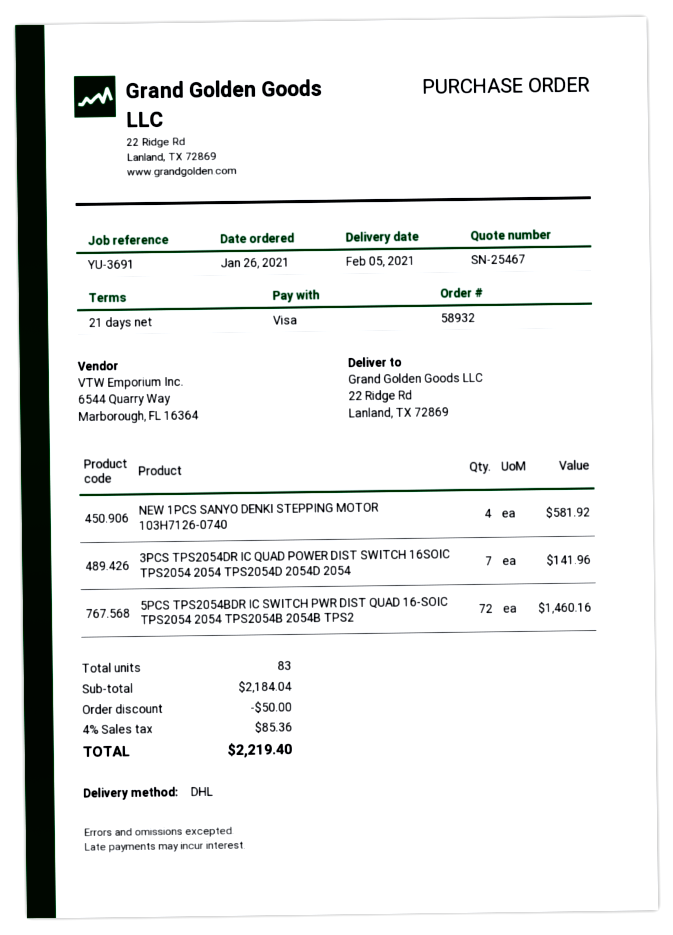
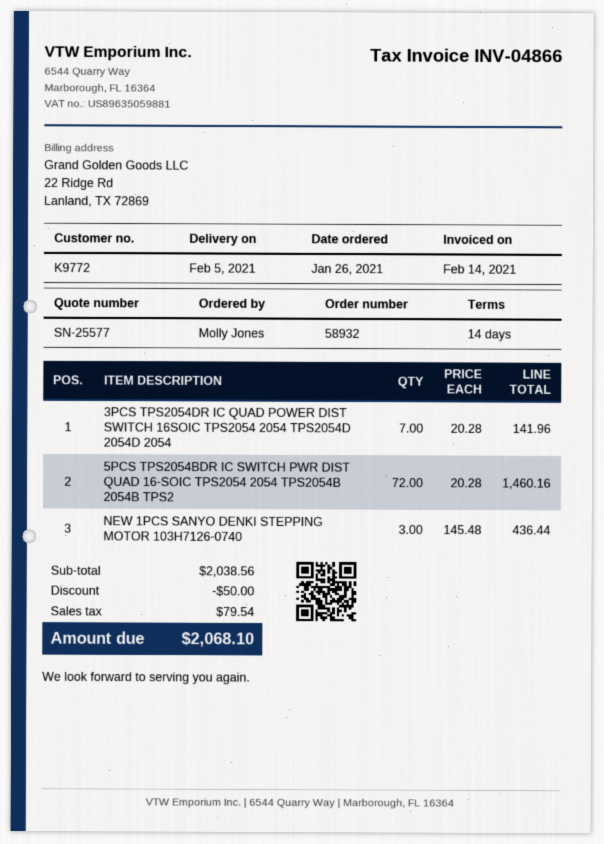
quote number: SN-25467 -> SN-25577
payment terms: 21 days -> 14 days
NEW 1PCS SANYO DENKI STEPPING MOTOR 103H7126-0740: 4 for 581.92 -> 3 for 436.44
subtotal: 2184.04 -> 2038.56
tax: 85.36 -> 79.54
total: 2219.40 -> 2068.10

